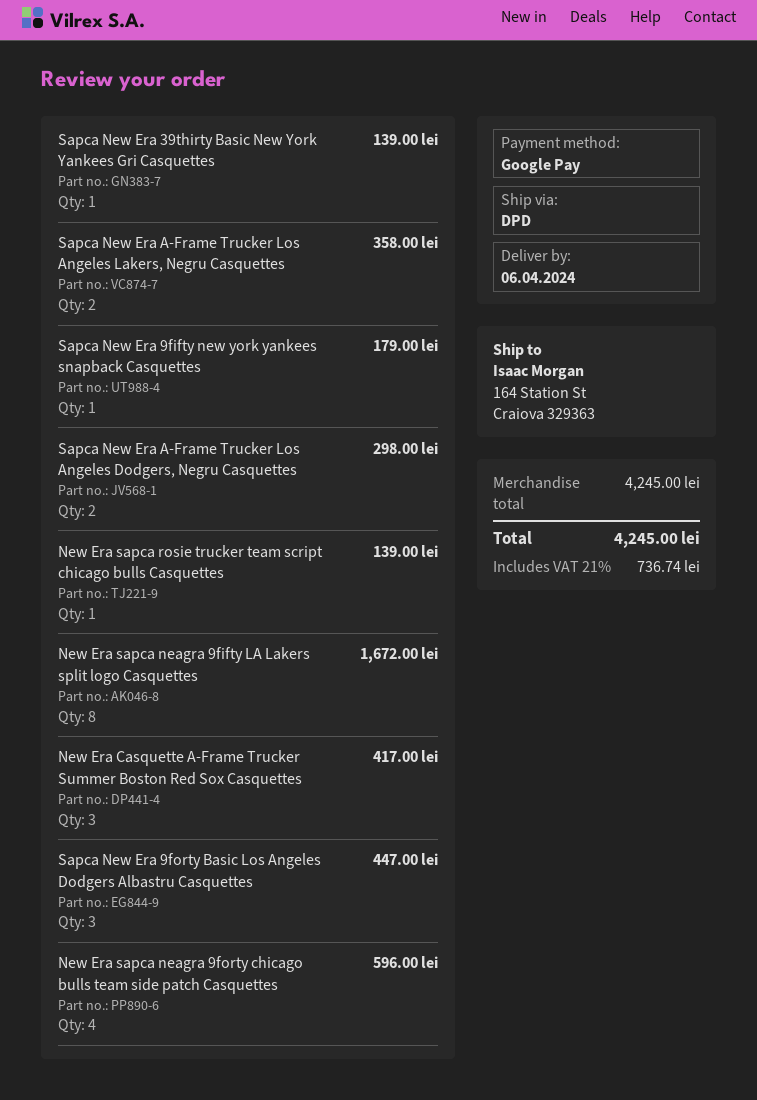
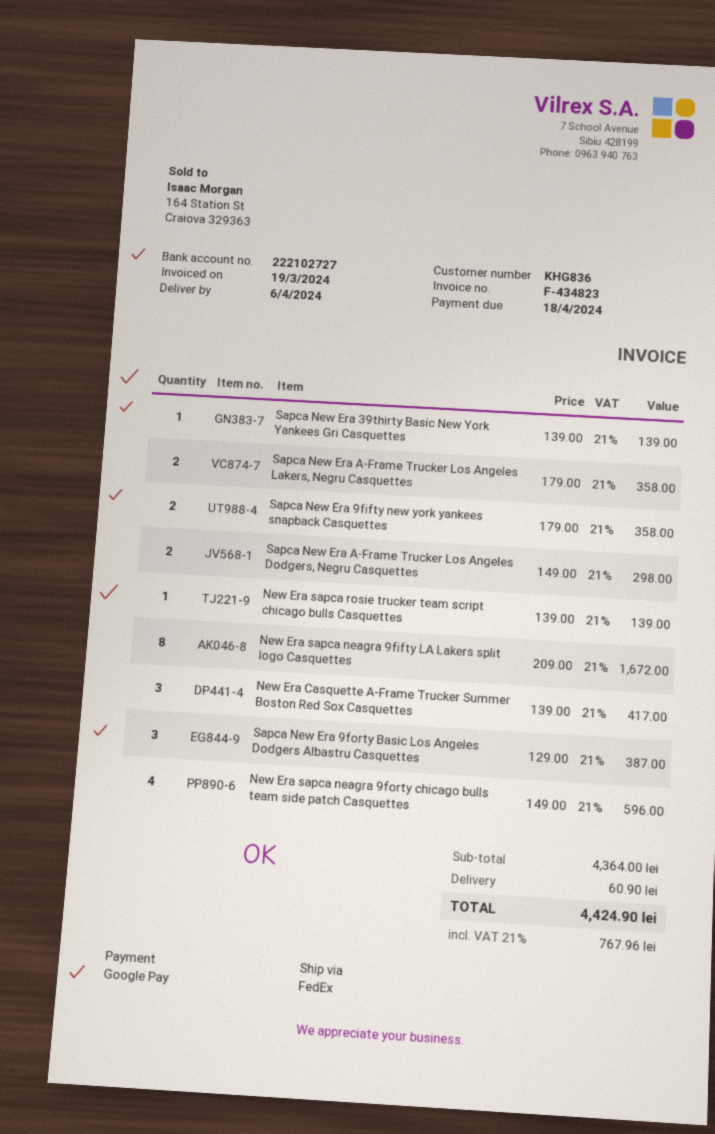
shipping method: DPD -> FedEx
Sapca New Era 9fifty new york yankees snapback Casquettes: 1 for 179.00 -> 2 for 358.00
Sapca New Era 9forty Basic Los Angeles Dodgers Albastru Casquettes: 3 for 447.00 -> 3 for 387.00
subtotal: 4245.00 -> 4364.00
shipping: none -> 60.90
tax: 21% = 736.74 -> 21% = 767.96
total: 4245.00 -> 4424.90

